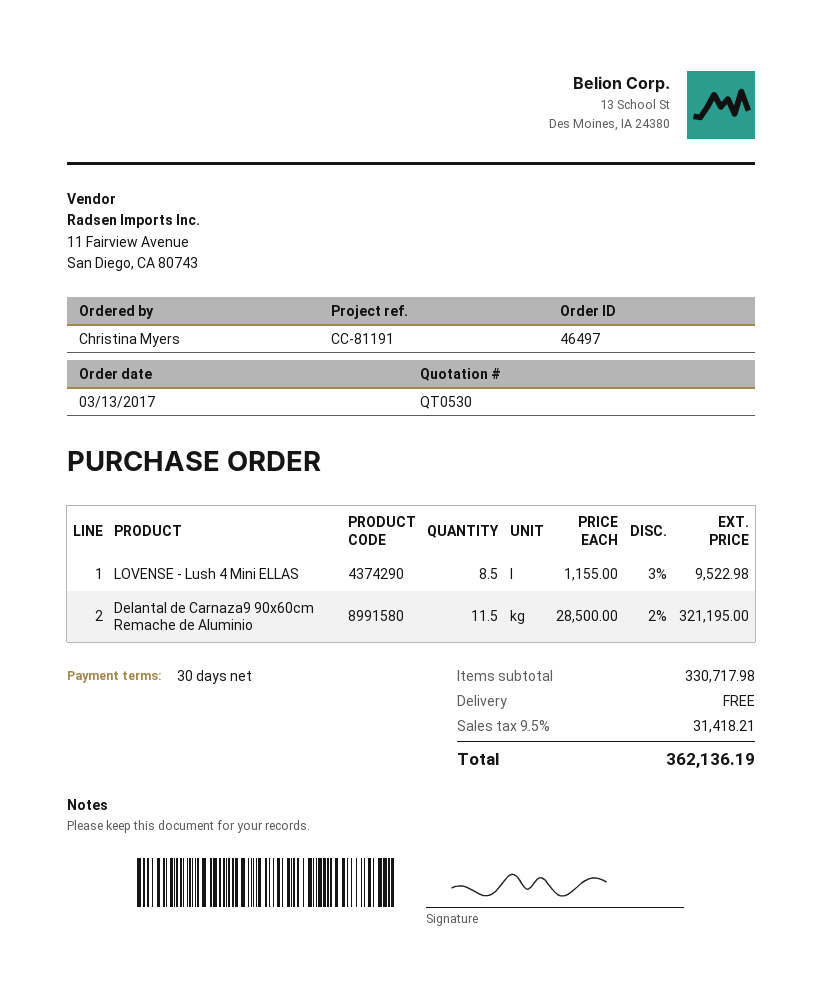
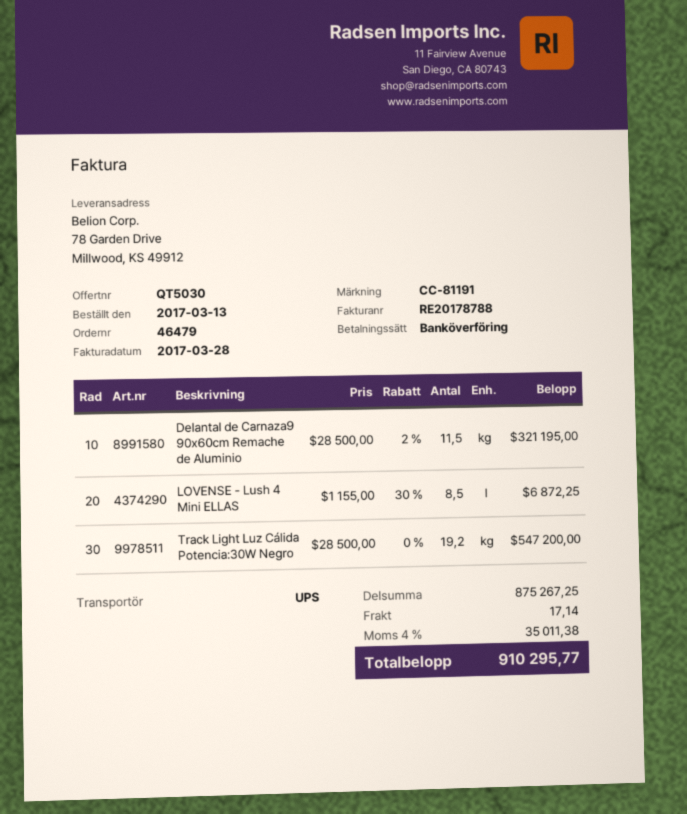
quote number: QT0530 -> QT5030
order number: 46497 -> 46479
LOVENSE - Lush 4 Mini ELLAS: 8.5 x 1155.00 - 3% = 9522.98 -> 8.5 x 1155.00 - 30% = 6872.25
Track Light Luz Cálida Potencia:30W Negro: none -> 19.2 x 28500.00 = 547200.00
subtotal: 330717.98 -> 875267.25
shipping: 0.00 -> 17.14
tax: 9.5% = 31418.21 -> 4% = 35011.38
total: 362136.19 -> 910295.77

